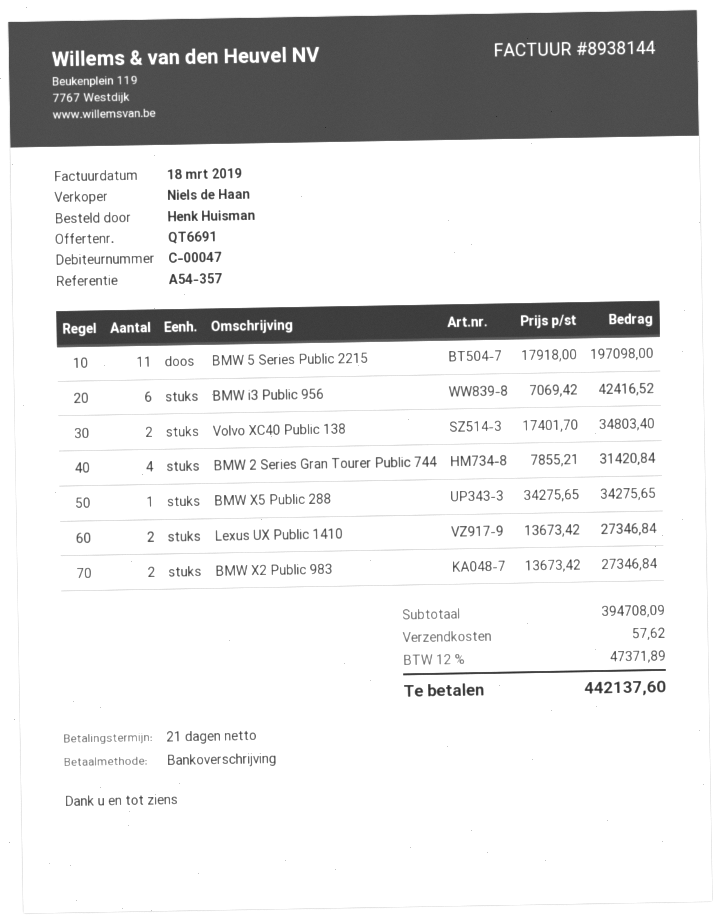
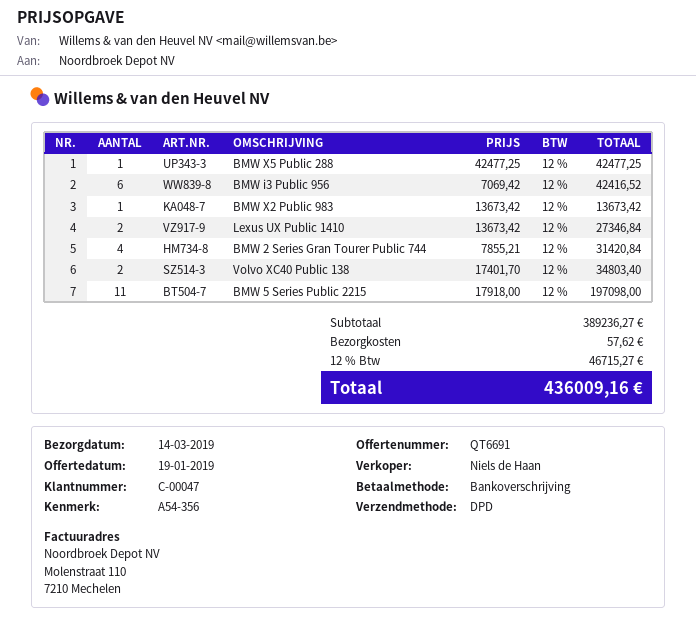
reference: A54-357 -> A54-356
BMW X5 Public 288: 1 x 34275.65 = 34275.65 -> 1 x 42477.25 = 42477.25
BMW X2 Public 983: 2 x 13673.42 = 27346.84 -> 1 x 13673.42 = 13673.42
subtotal: 394708.09 -> 389236.27
tax: 12% = 47371.89 -> 12% = 46715.27
total: 442137.60 -> 436009.16

